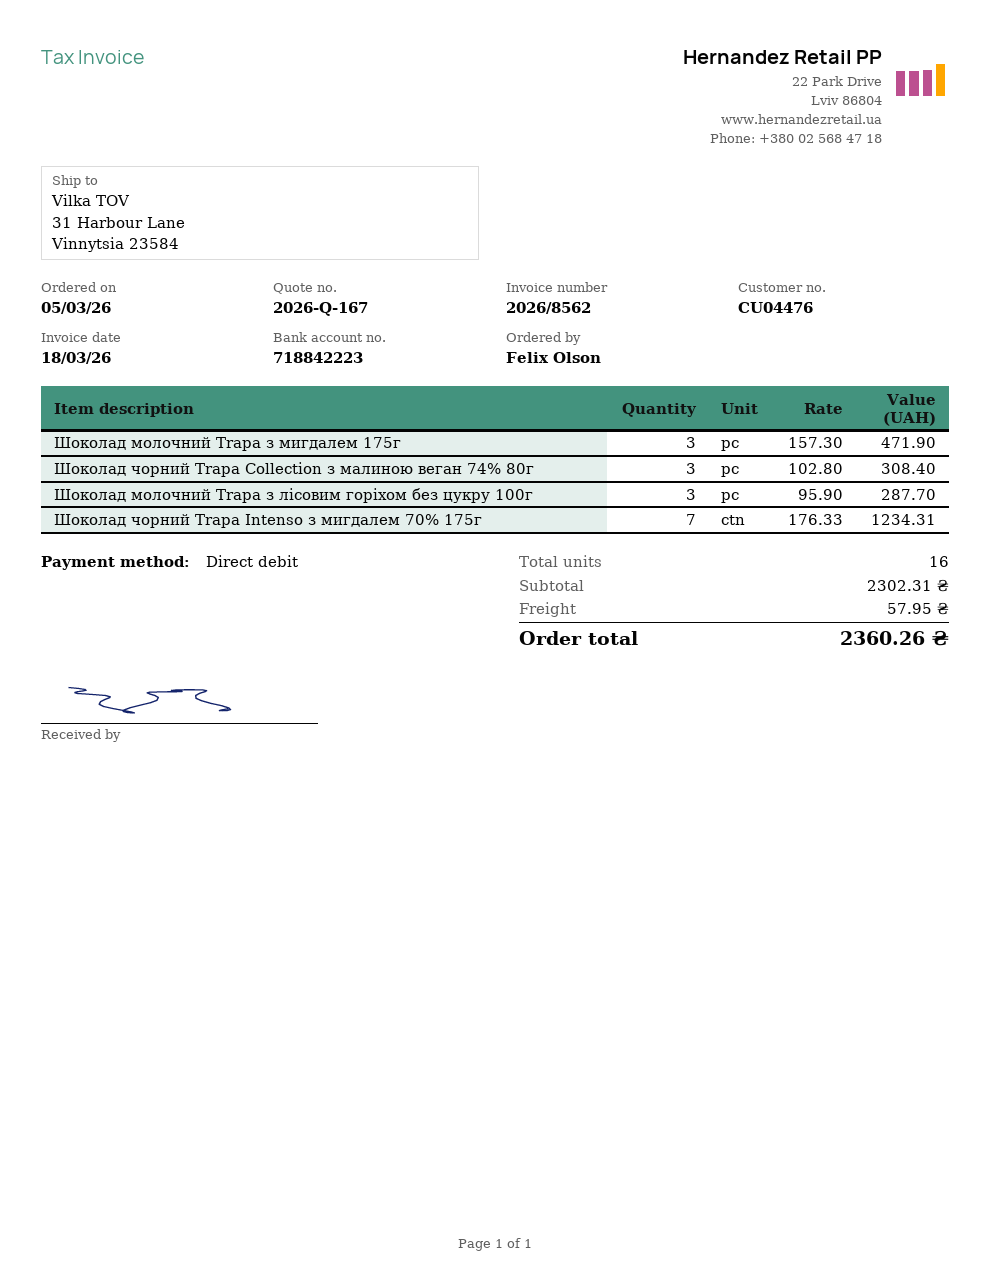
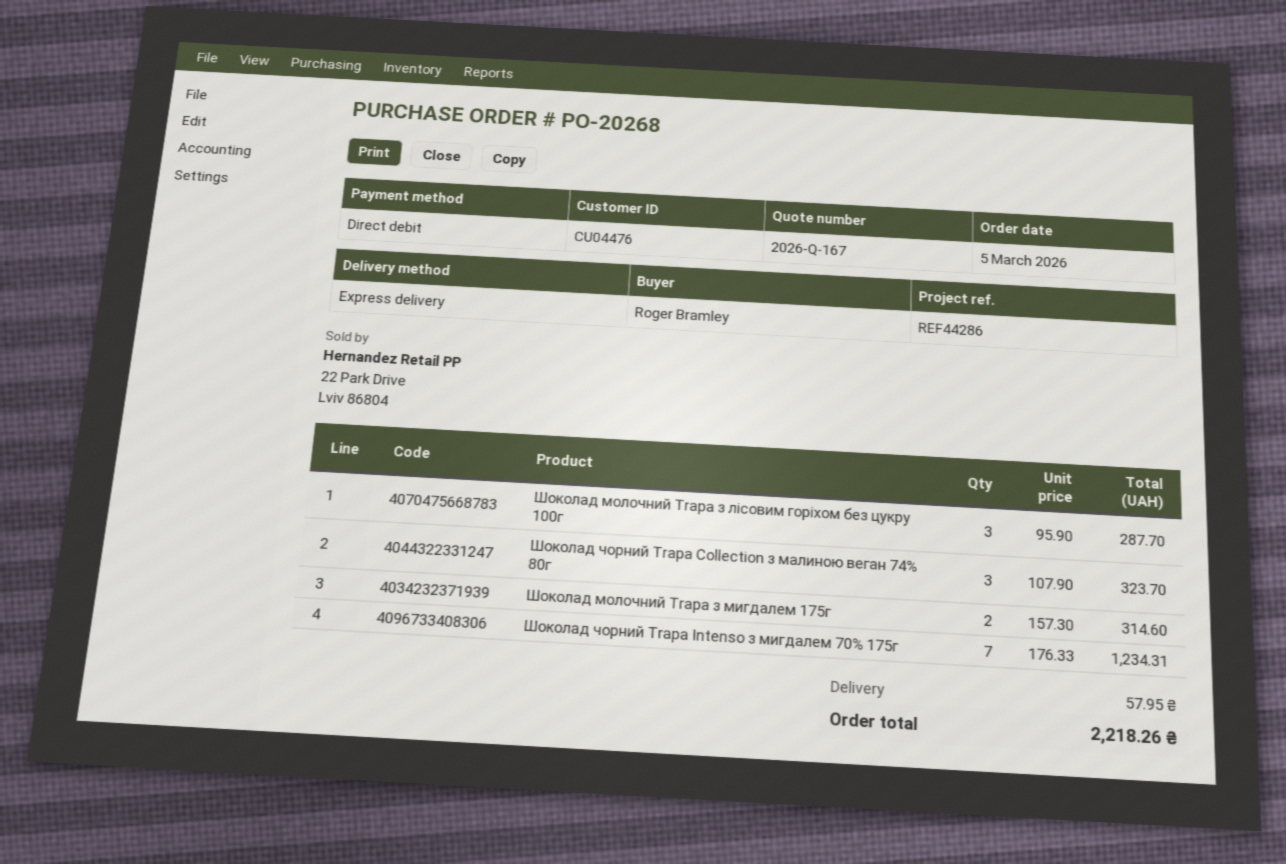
ordered by: Felix Olson -> Roger Bramley
Шоколад молочний Trapa з мигдалем 175г: 3 x 157.30 = 471.90 -> 2 x 157.30 = 314.60
Шоколад чорний Trapa Collection з малиною веган 74% 80г: 3 x 102.80 = 308.40 -> 3 x 107.90 = 323.70
total: 2360.26 -> 2218.26

